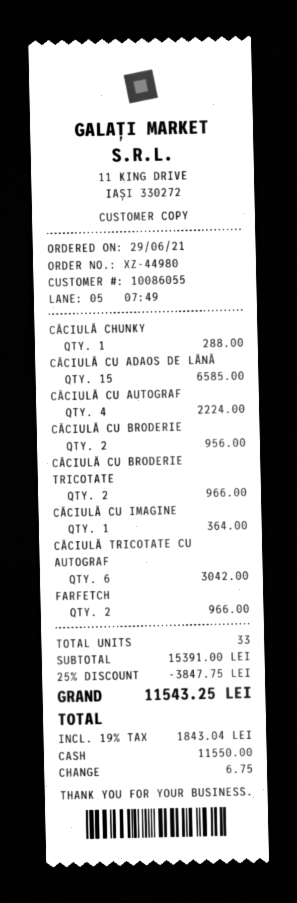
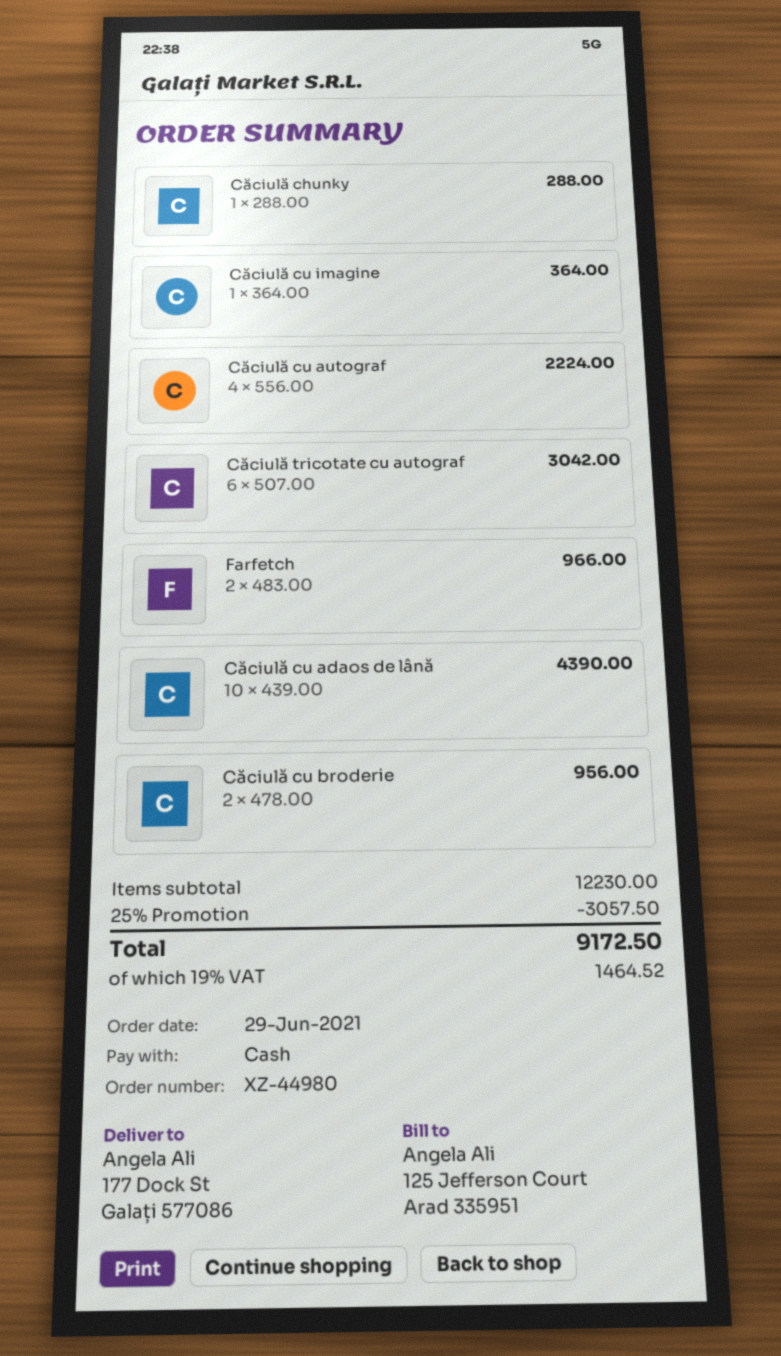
CĂCIULĂ CU ADAOS DE LÂNĂ: 15 for 6585.00 -> 10 for 4390.00
CĂCIULĂ CU BRODERIE TRICOTATE: 2 for 966.00 -> none
subtotal: 15391.00 -> 12230.00
discount: 25% = 3847.75 -> 25% = 3057.50
tax: 19% = 1843.04 -> 19% = 1464.52
total: 11543.25 -> 9172.50

